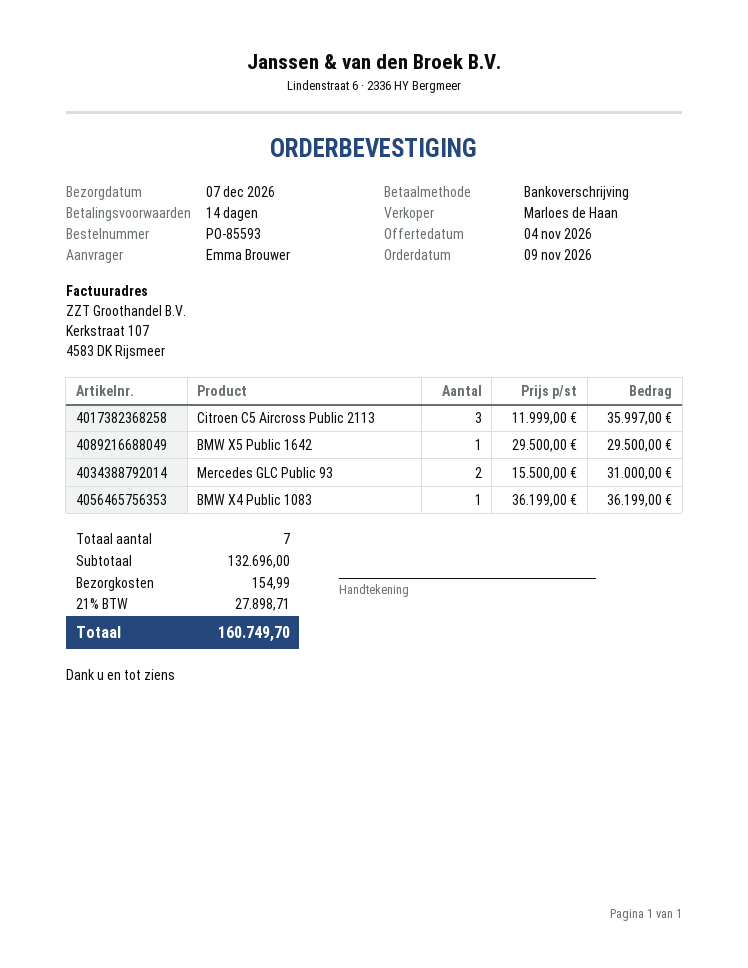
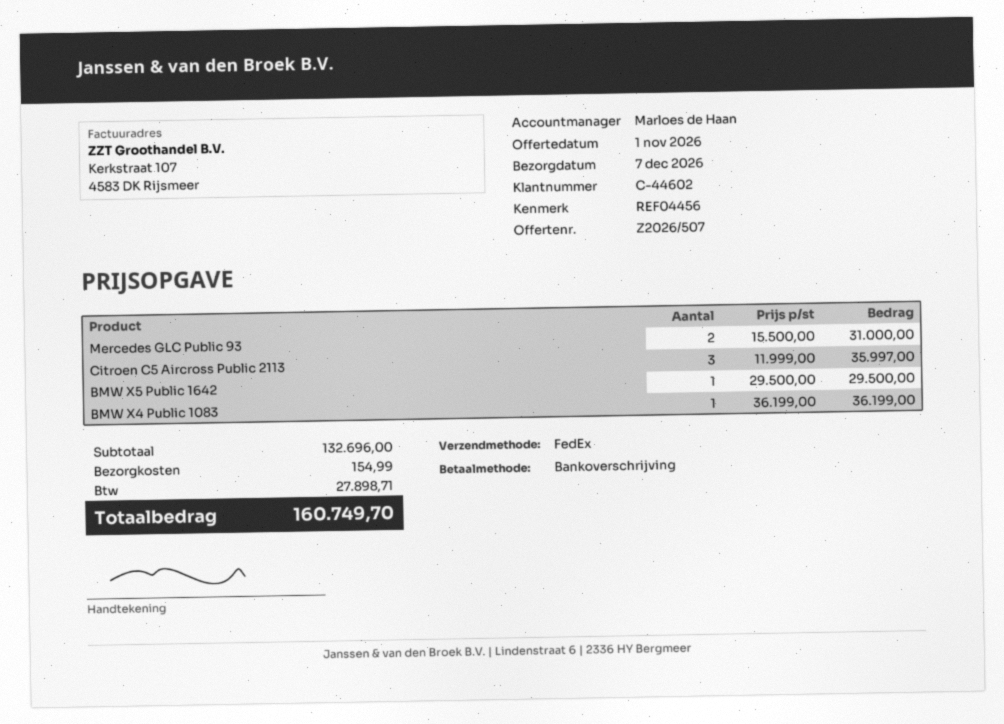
quote date: 2026-11-04 -> 2026-11-01

